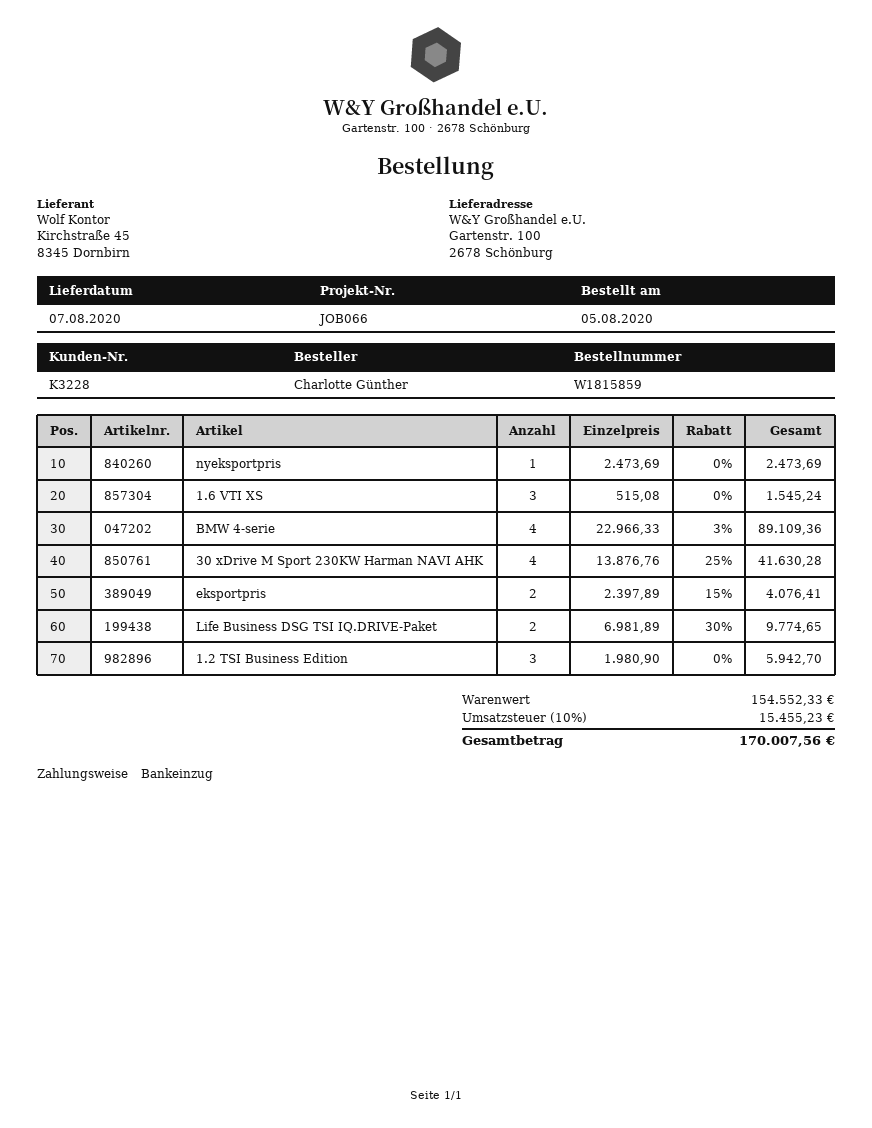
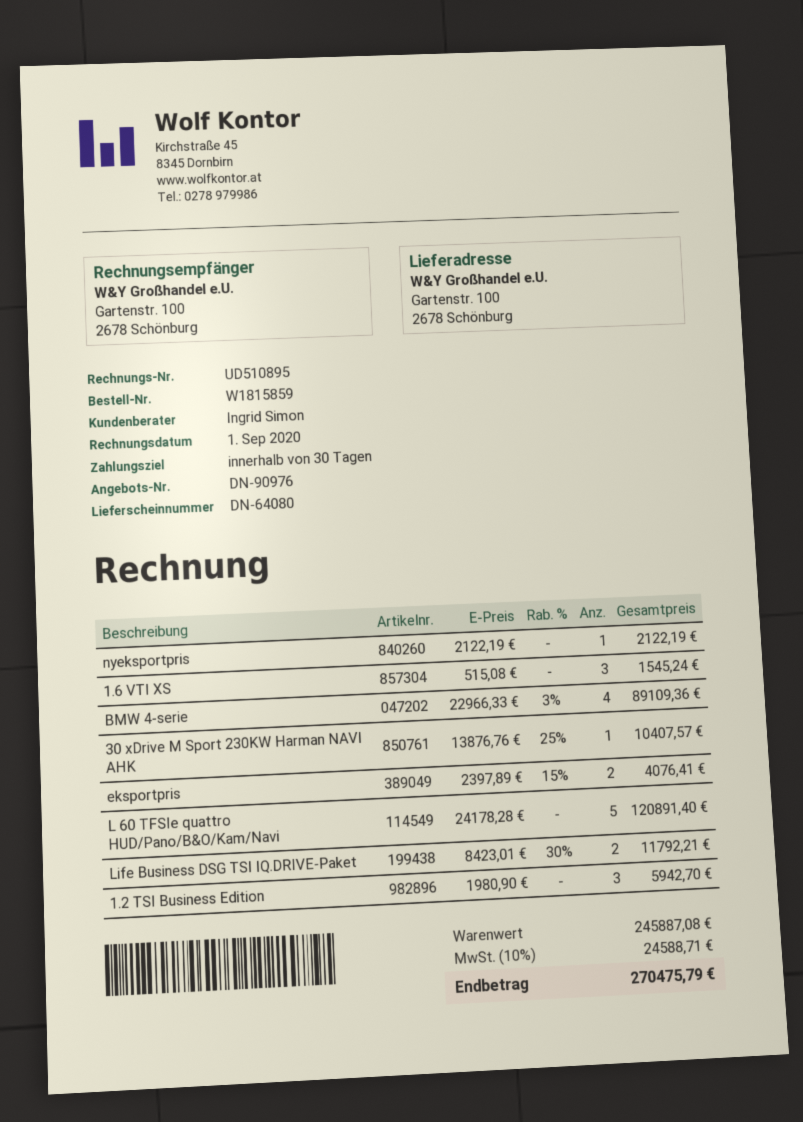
nyeksportpris: 1 x 2473.69 = 2473.69 -> 1 x 2122.19 = 2122.19
30 xDrive M Sport 230KW Harman NAVI AHK: 4 x 13876.76 - 25% = 41630.28 -> 1 x 13876.76 - 25% = 10407.57
Life Business DSG TSI IQ.DRIVE-Paket: 2 x 6981.89 - 30% = 9774.65 -> 2 x 8423.01 - 30% = 11792.21
L 60 TFSIe quattro HUD/Pano/B&O/Kam/Navi: none -> 5 x 24178.28 = 120891.40
subtotal: 154552.33 -> 245887.08
tax: 10% = 15455.23 -> 10% = 24588.71
total: 170007.56 -> 270475.79

